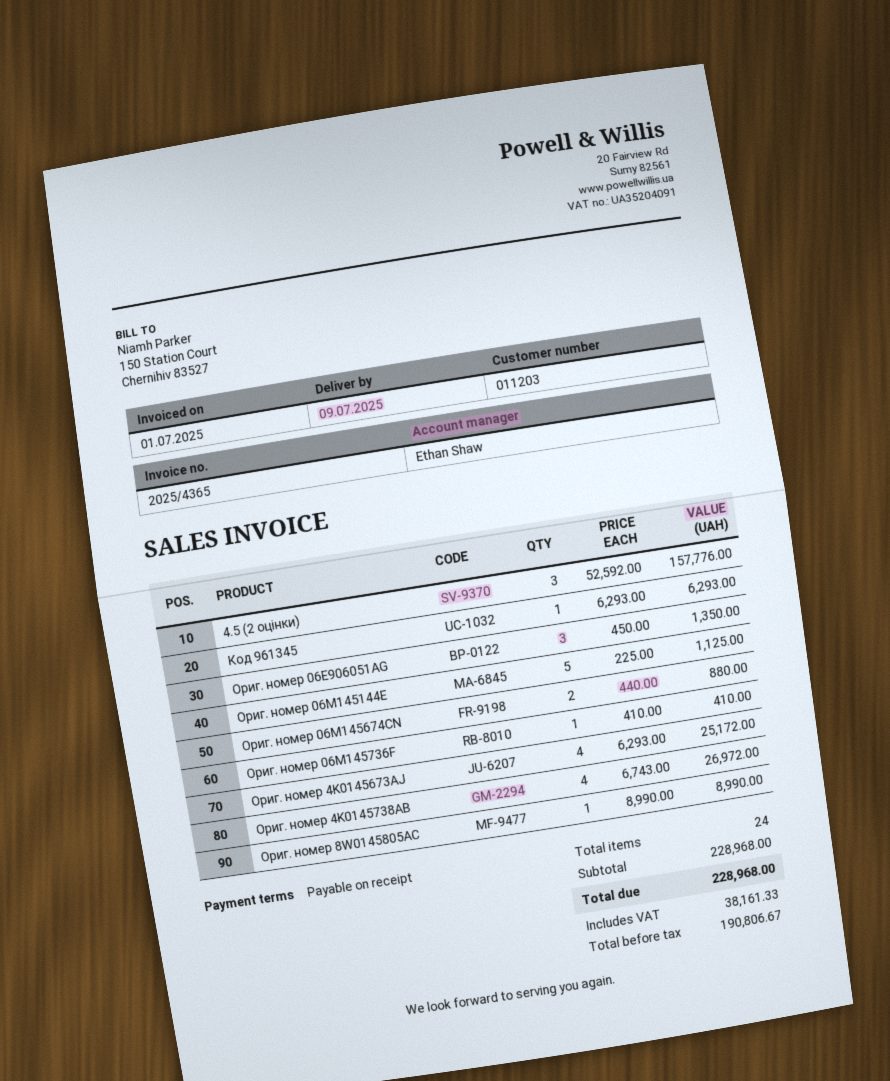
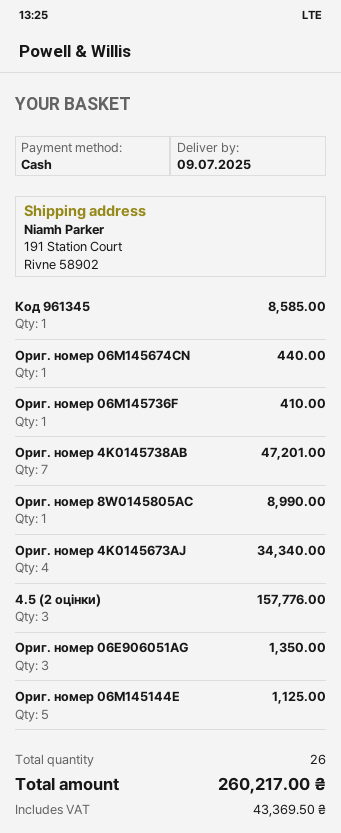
Код 961345: 1 for 6293.00 -> 1 for 8585.00
Ориг. номер 06M145674CN: 2 for 880.00 -> 1 for 440.00
Ориг. номер 4K0145673AJ: 4 for 25172.00 -> 4 for 34340.00
Ориг. номер 4K0145738AB: 4 for 26972.00 -> 7 for 47201.00
total quantity: 24 -> 26
tax: 38161.33 -> 43369.50
total: 228968.00 -> 260217.00

